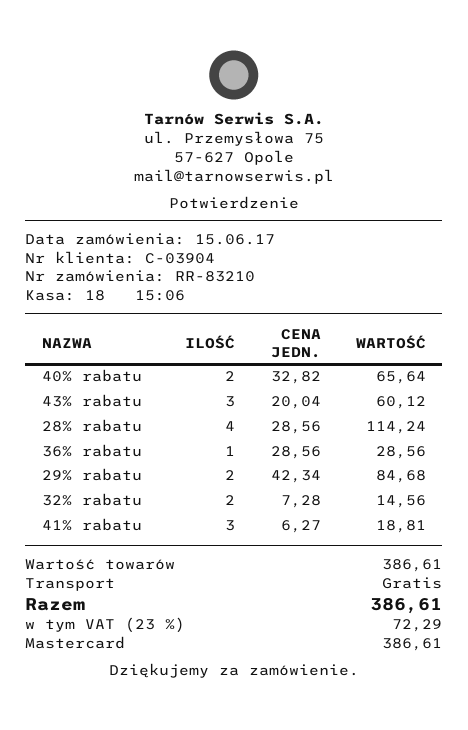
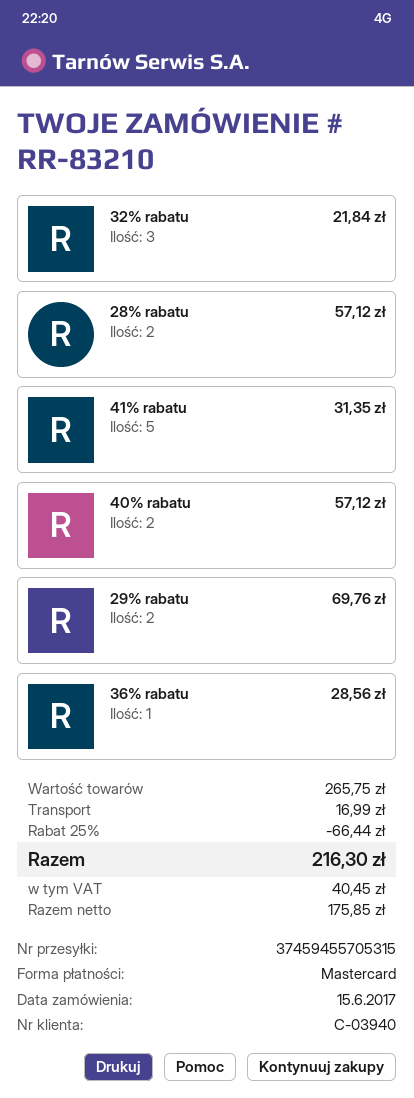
customer number: C-03904 -> C-03940
40% rabatu: 2 for 65.64 -> 2 for 57.12
43% rabatu: 3 for 60.12 -> none
28% rabatu: 4 for 114.24 -> 2 for 57.12
29% rabatu: 2 for 84.68 -> 2 for 69.76
32% rabatu: 2 for 14.56 -> 3 for 21.84
41% rabatu: 3 for 18.81 -> 5 for 31.35
subtotal: 386.61 -> 265.75
discount: none -> 25% = 66.44
shipping: 0.00 -> 16.99
tax: 72.29 -> 40.45
total: 386.61 -> 216.30

